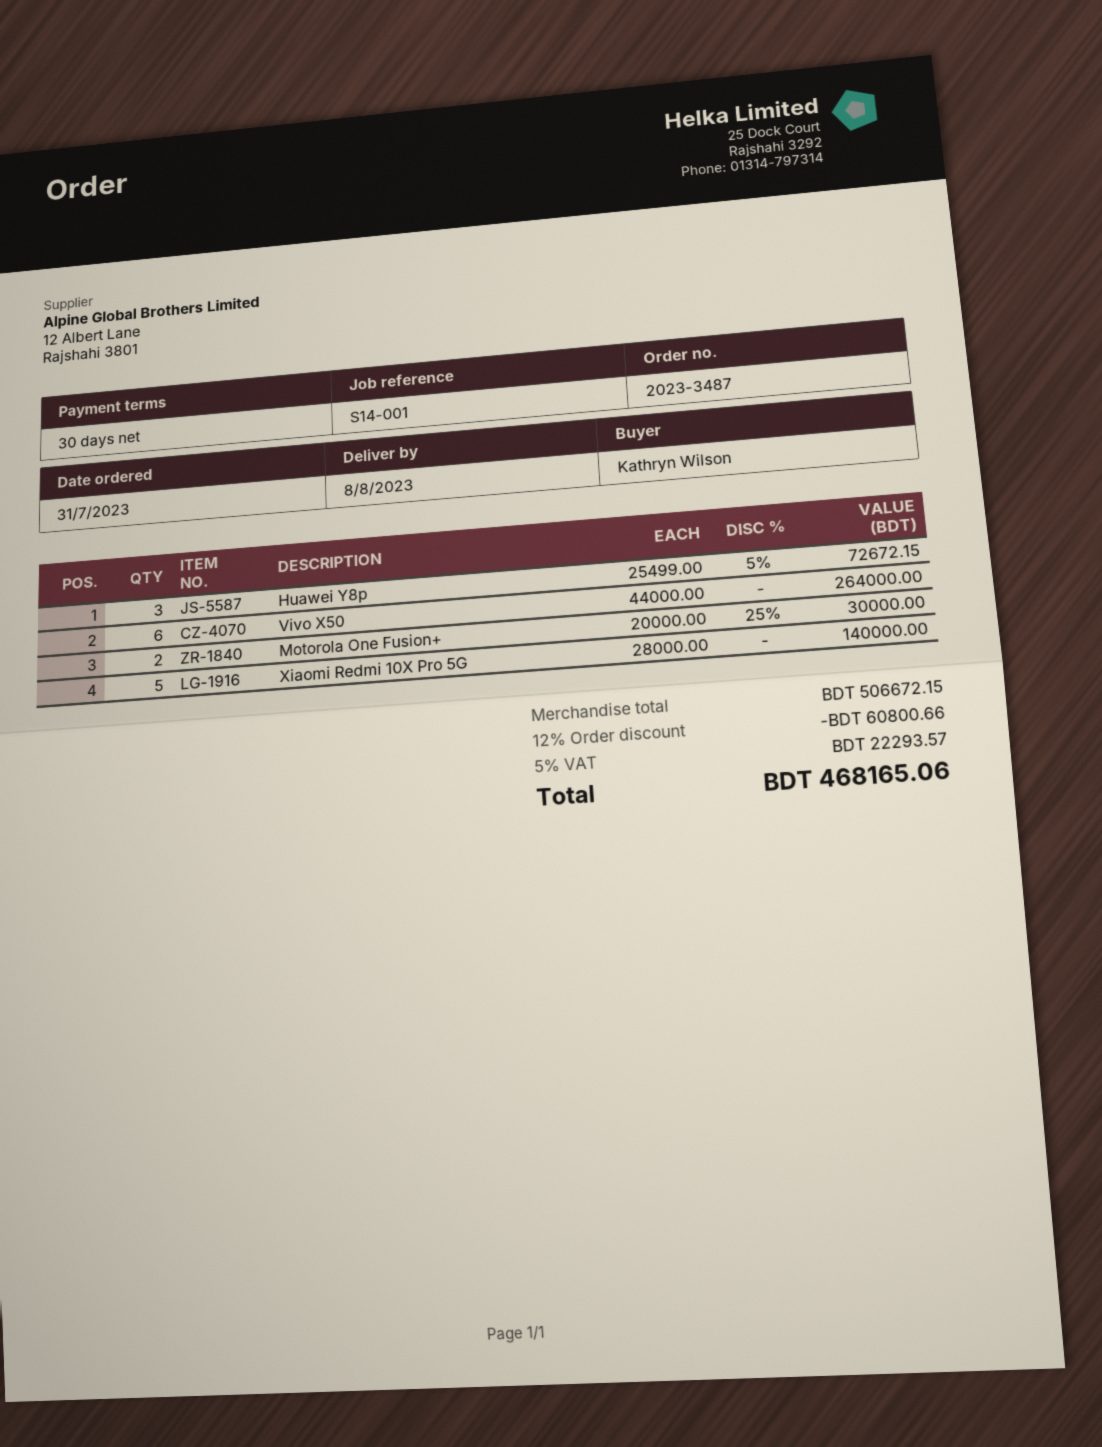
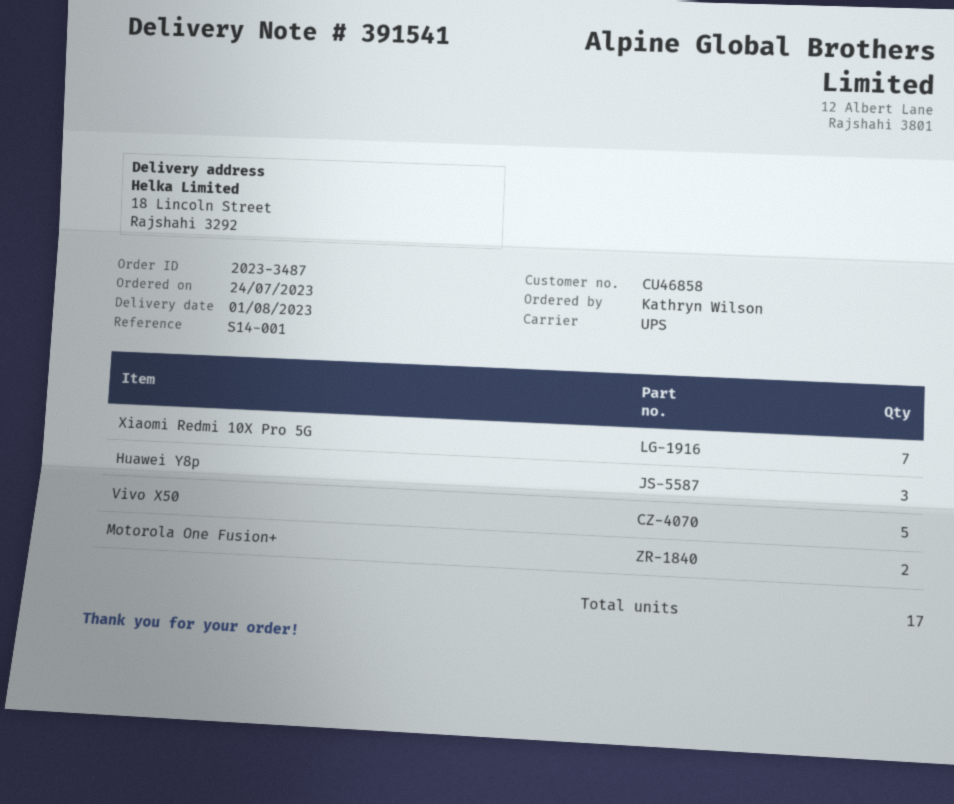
order date: 2023-07-31 -> 2023-07-24
delivery date: 2023-08-08 -> 2023-08-01
Vivo X50: 6 -> 5
Xiaomi Redmi 10X Pro 5G: 5 -> 7

